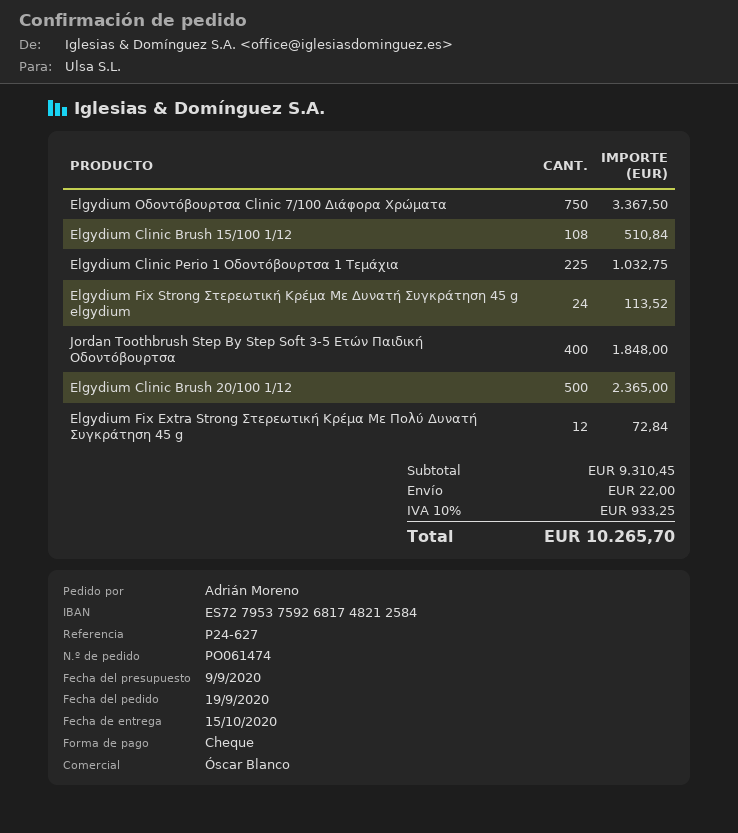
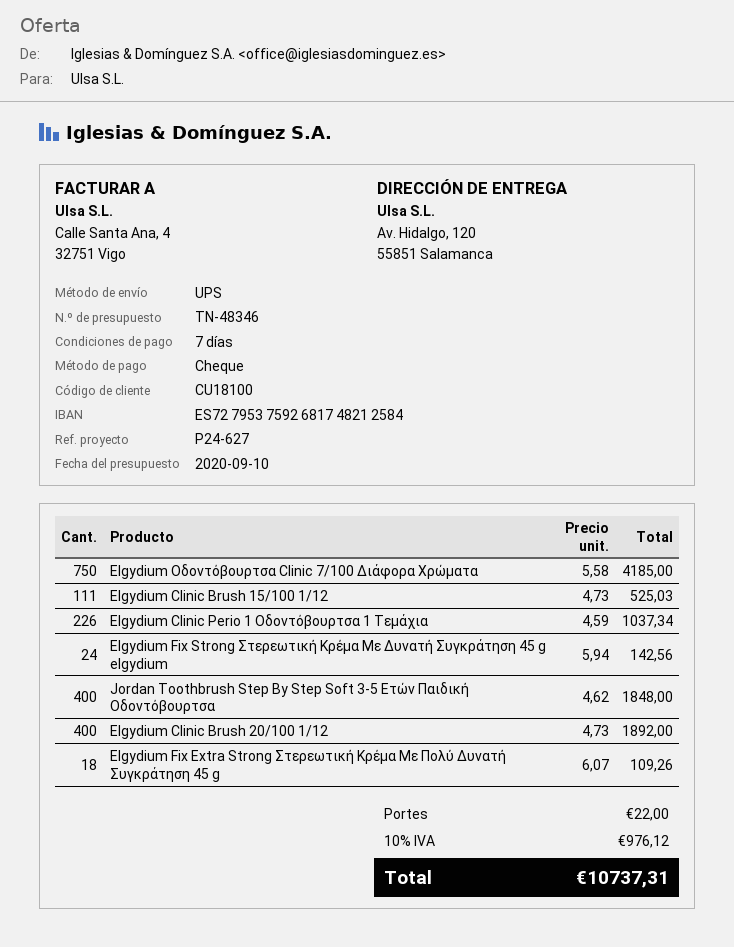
quote date: 2020-09-09 -> 2020-09-10
Elgydium Οδοντόβουρτσα Clinic 7/100 Διάφορα Χρώματα: 750 for 3367.50 -> 750 for 4185.00
Elgydium Clinic Brush 15/100 1/12: 108 for 510.84 -> 111 for 525.03
Elgydium Clinic Perio 1 Οδοντόβουρτσα 1 Τεμάχια: 225 for 1032.75 -> 226 for 1037.34
Elgydium Fix Strong Στερεωτική Κρέμα Με Δυνατή Συγκράτηση 45 g elgydium: 24 for 113.52 -> 24 for 142.56
Elgydium Clinic Brush 20/100 1/12: 500 for 2365.00 -> 400 for 1892.00
Elgydium Fix Extra Strong Στερεωτική Κρέμα Με Πολύ Δυνατή Συγκράτηση 45 g: 12 for 72.84 -> 18 for 109.26
tax: 10% = 933.25 -> 10% = 976.12
total: 10265.70 -> 10737.31

